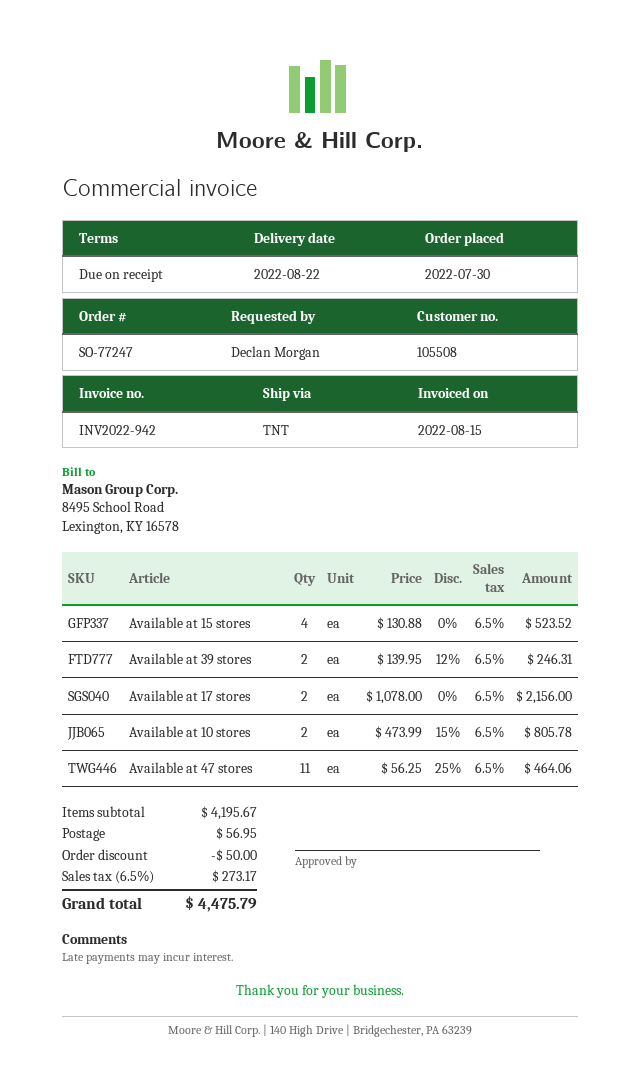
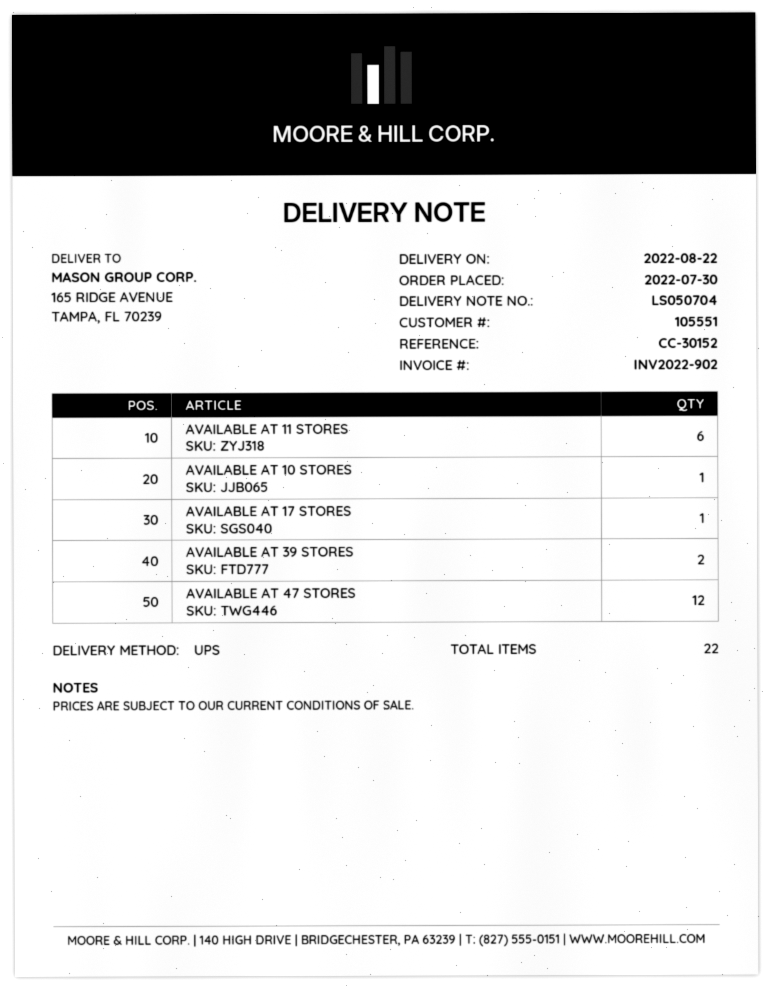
invoice number: INV2022-942 -> INV2022-902
customer number: 105508 -> 105551
shipping method: TNT -> UPS
Available at 15 stores: 4 -> none
Available at 17 stores: 2 -> 1
Available at 10 stores: 2 -> 1
Available at 47 stores: 11 -> 12
AVAILABLE AT 11 STORES: none -> 6

